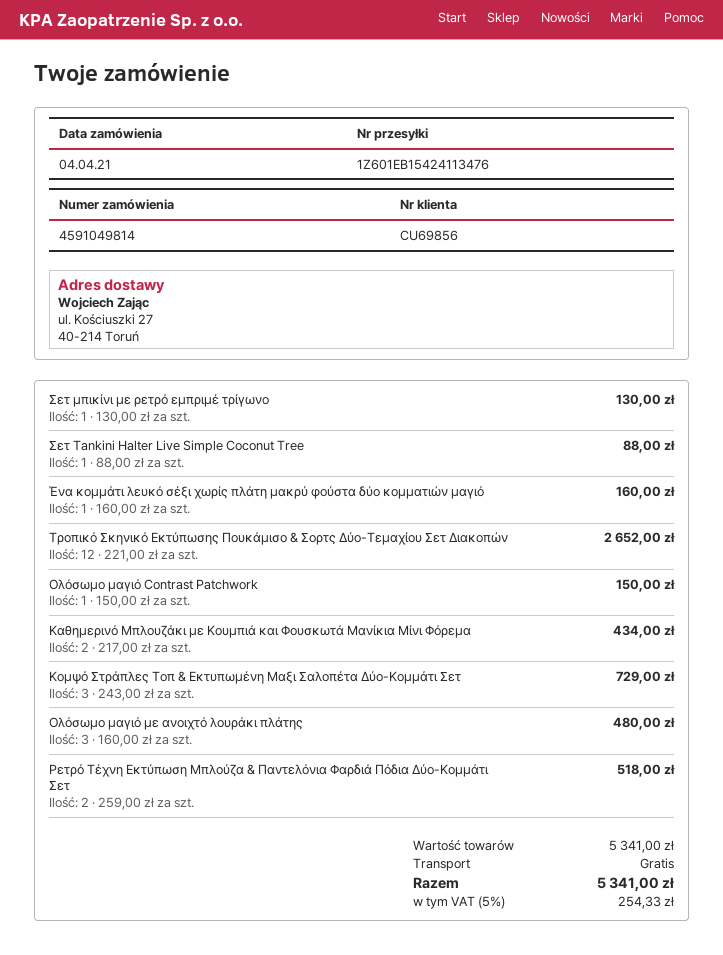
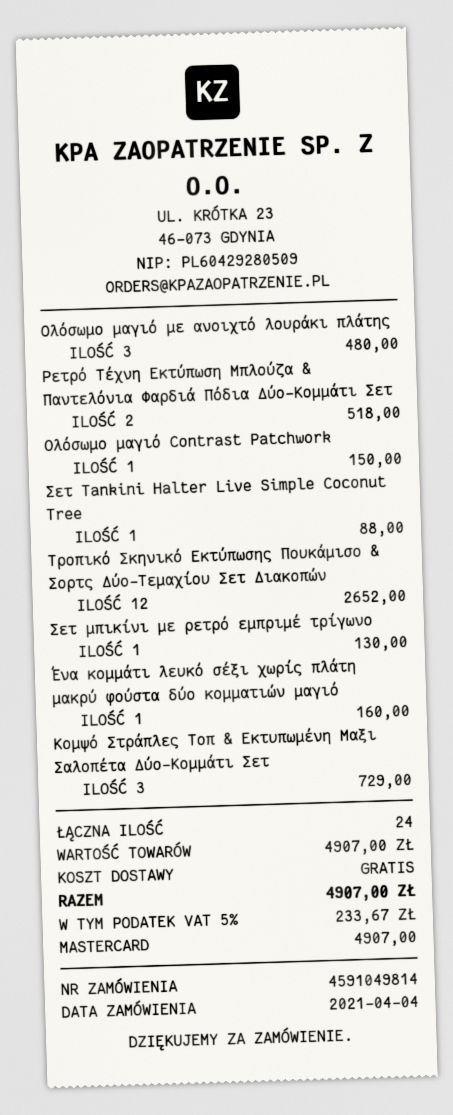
Καθημερινό Μπλουζάκι με Κουμπιά και Φουσκωτά Μανίκια Μίνι Φόρεμα: 2 for 434.00 -> none
subtotal: 5341.00 -> 4907.00
tax: 5% = 254.33 -> 5% = 233.67
total: 5341.00 -> 4907.00

